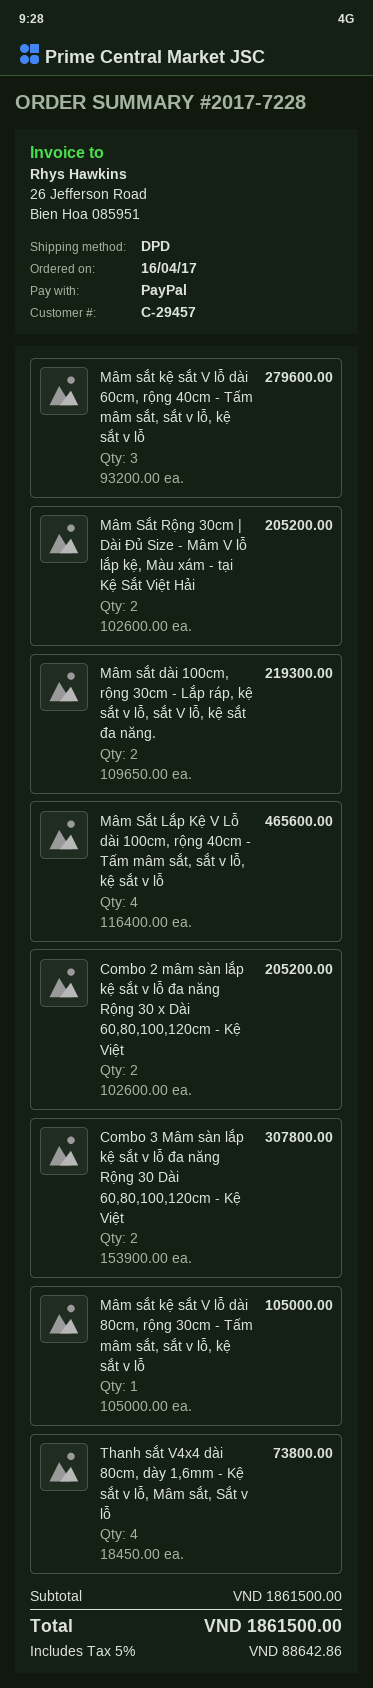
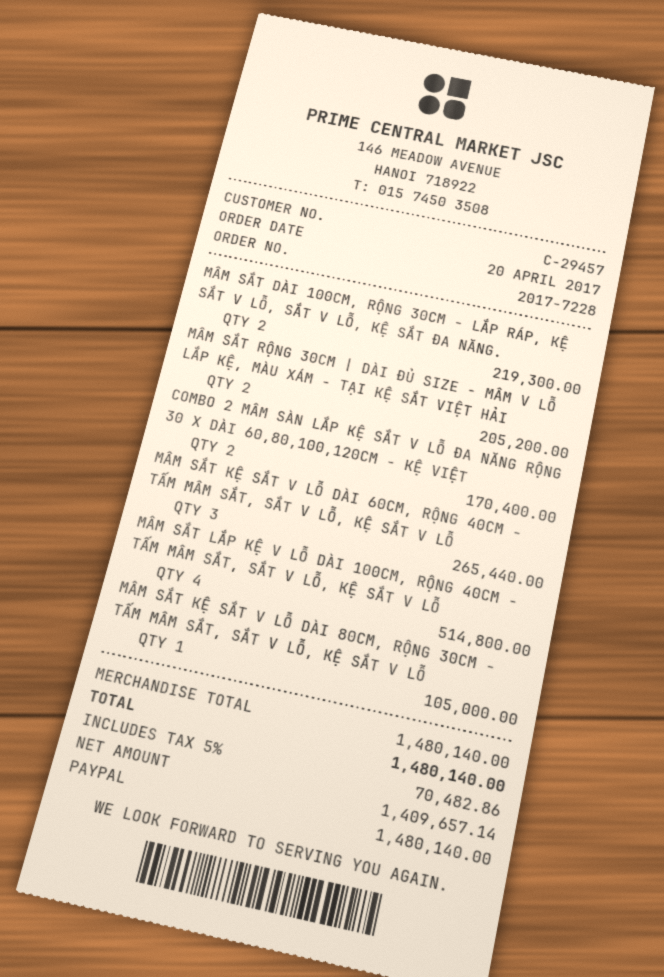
order date: 2017-04-16 -> 2017-04-20
Mâm sắt kệ sắt V lỗ dài 60cm, rộng 40cm - Tấm mâm sắt, sắt v lỗ, kệ sắt v lỗ: 3 for 279600.00 -> 3 for 265440.00
Mâm Sắt Lắp Kệ V Lỗ dài 100cm, rộng 40cm - Tấm mâm sắt, sắt v lỗ, kệ sắt v lỗ: 4 for 465600.00 -> 4 for 514800.00
Combo 2 mâm sàn lắp kệ sắt v lỗ đa năng Rộng 30 x Dài 60,80,100,120cm - Kệ Việt: 2 for 205200.00 -> 2 for 170400.00
Combo 3 Mâm sàn lắp kệ sắt v lỗ đa năng Rộng 30 Dài 60,80,100,120cm - Kệ Việt: 2 for 307800.00 -> none
Thanh sắt V4x4 dài 80cm, dày 1,6mm - Kệ sắt v lỗ, Mâm sắt, Sắt v lỗ: 4 for 73800.00 -> none
subtotal: 1861500.00 -> 1480140.00
tax: 5% = 88642.86 -> 5% = 70482.86
total: 1861500.00 -> 1480140.00

